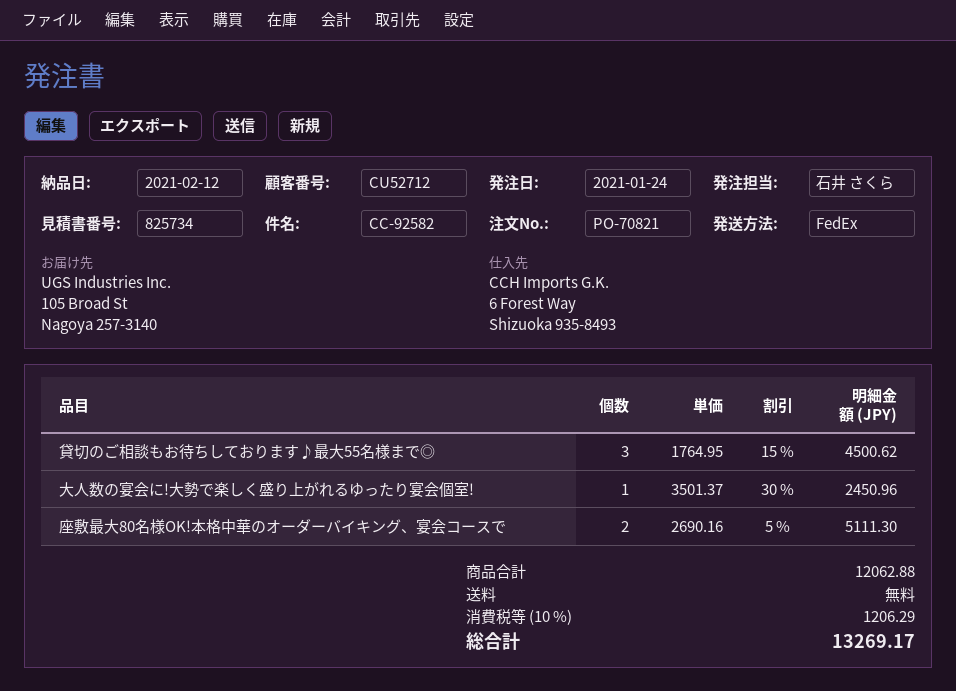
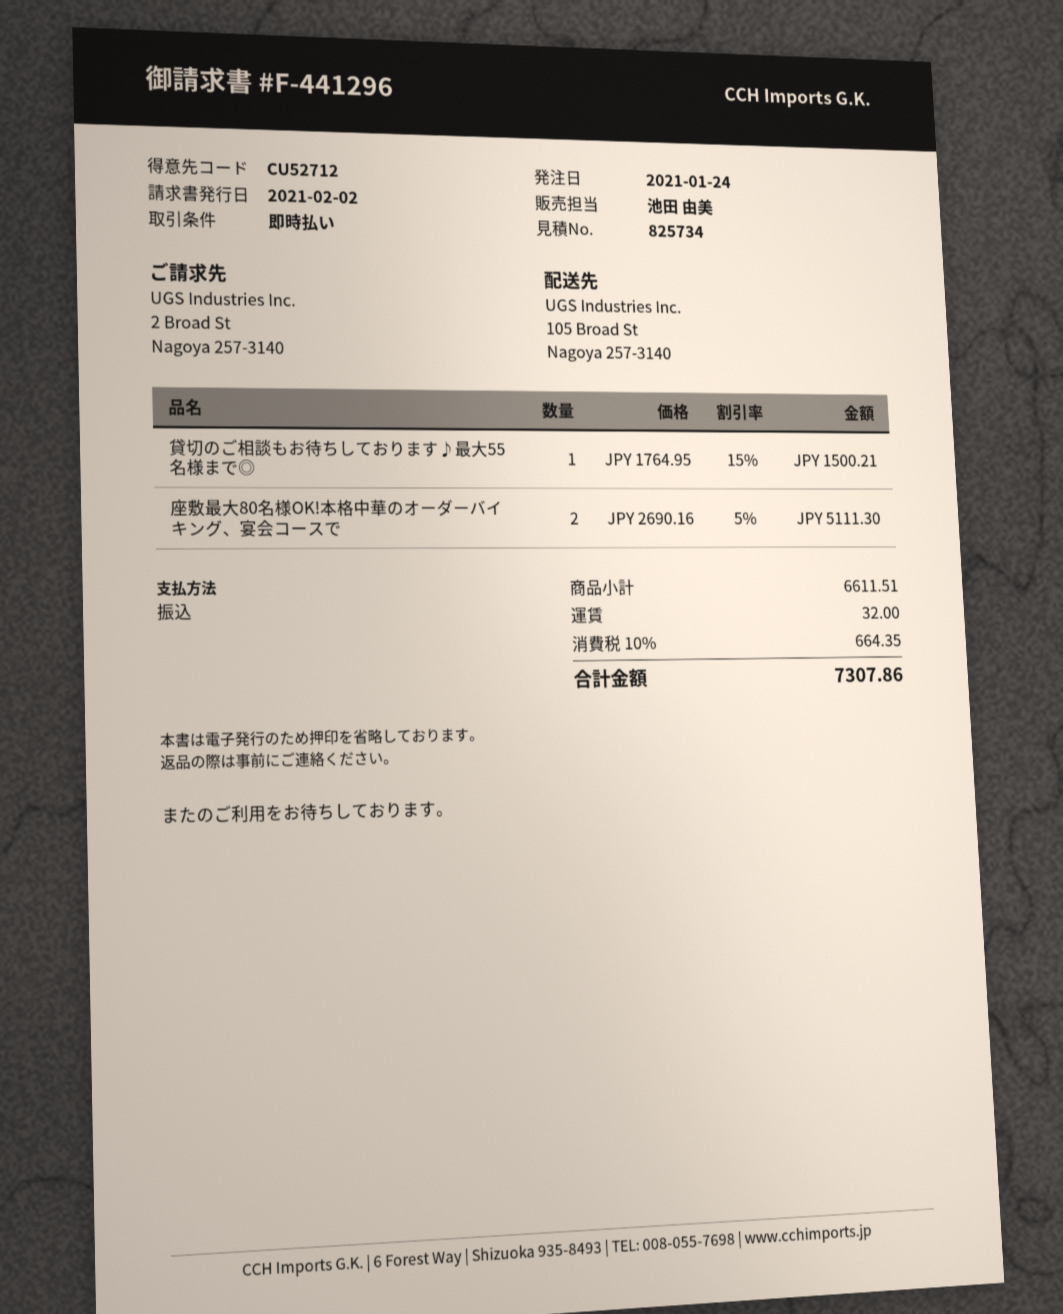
貸切のご相談もお待ちしております♪最大55名様まで◎: 3 x 1764.95 - 15% = 4500.62 -> 1 x 1764.95 - 15% = 1500.21
大人数の宴会に!大勢で楽しく盛り上がれるゆったり宴会個室!: 1 x 3501.37 - 30% = 2450.96 -> none
subtotal: 12062.88 -> 6611.51
shipping: 0.00 -> 32.00
tax: 10% = 1206.29 -> 10% = 664.35
total: 13269.17 -> 7307.86

